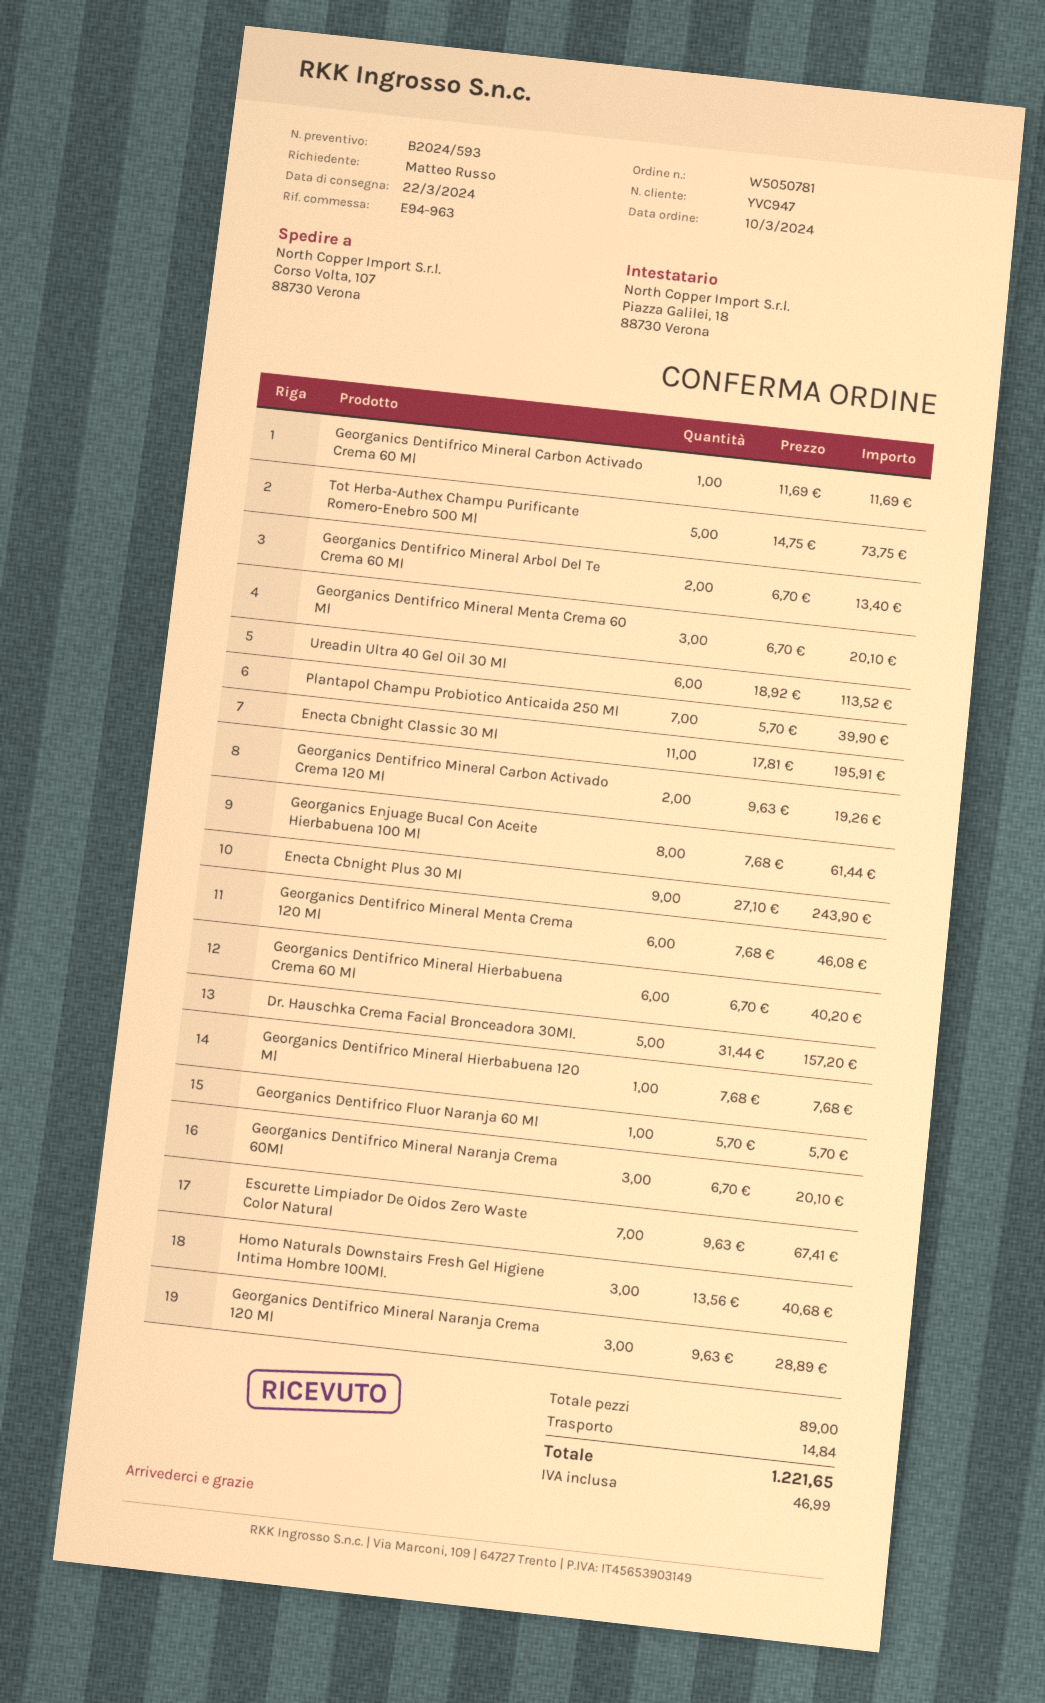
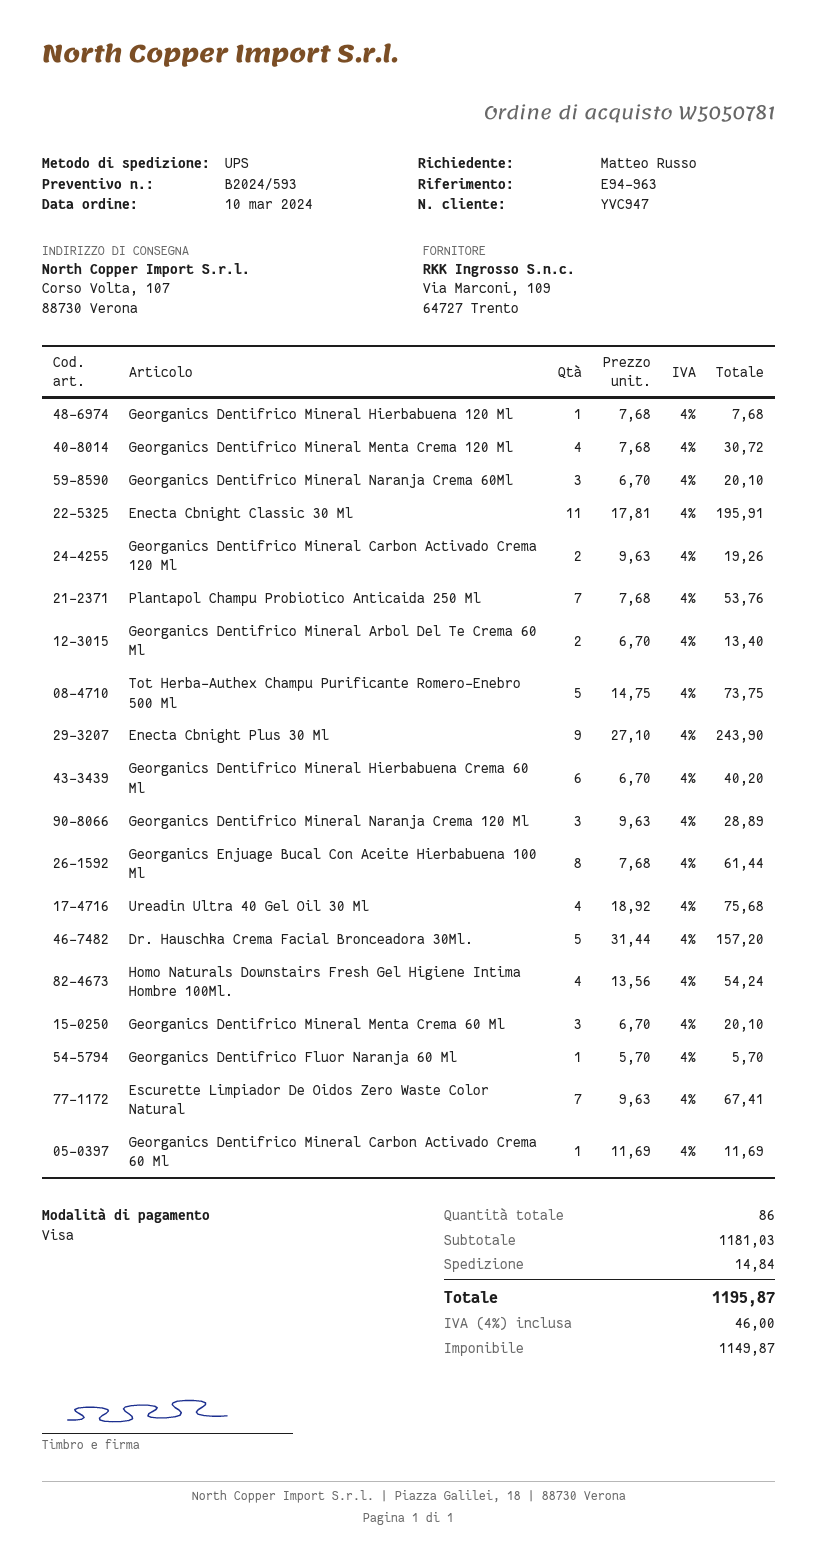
Ureadin Ultra 40 Gel Oil 30 Ml: 6 x 18.92 = 113.52 -> 4 x 18.92 = 75.68
Plantapol Champu Probiotico Anticaida 250 Ml: 7 x 5.70 = 39.90 -> 7 x 7.68 = 53.76
Georganics Dentifrico Mineral Menta Crema 120 Ml: 6 x 7.68 = 46.08 -> 4 x 7.68 = 30.72
Homo Naturals Downstairs Fresh Gel Higiene Intima Hombre 100Ml.: 3 x 13.56 = 40.68 -> 4 x 13.56 = 54.24
total quantity: 89 -> 86
tax: 46.99 -> 46.00
total: 1221.65 -> 1195.87

